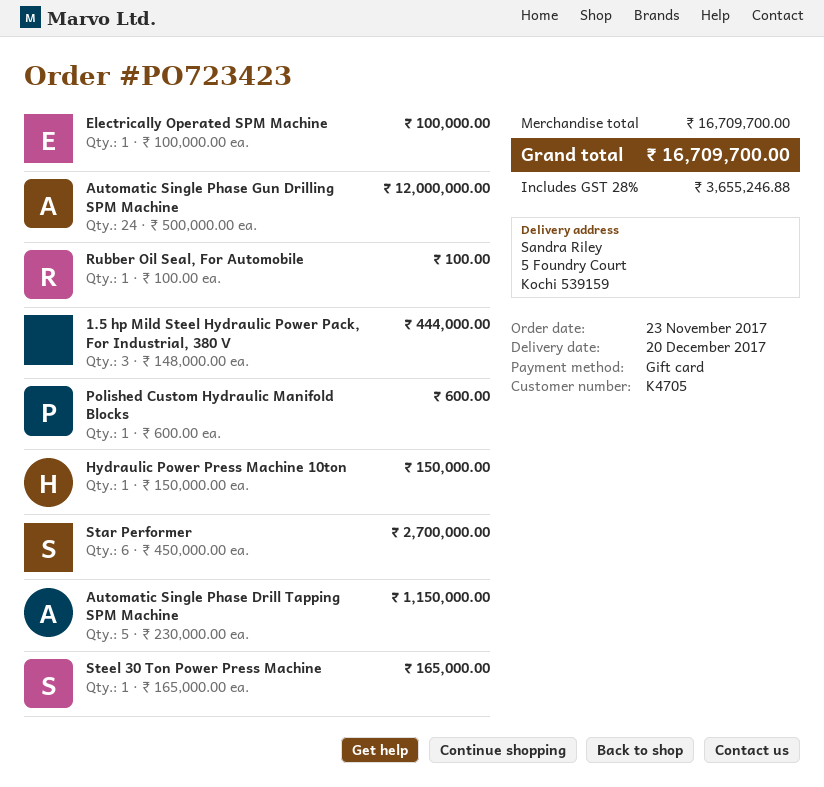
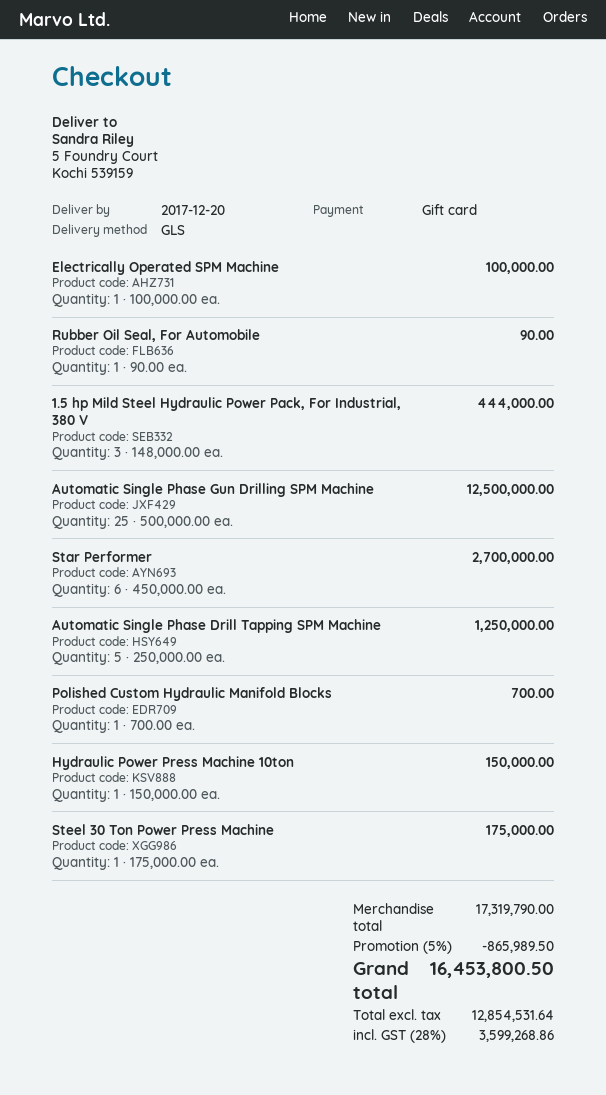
Automatic Single Phase Gun Drilling SPM Machine: 24 x 500000.00 = 12000000.00 -> 25 x 500000.00 = 12500000.00
Rubber Oil Seal, For Automobile: 1 x 100.00 = 100.00 -> 1 x 90.00 = 90.00
Polished Custom Hydraulic Manifold Blocks: 1 x 600.00 = 600.00 -> 1 x 700.00 = 700.00
Automatic Single Phase Drill Tapping SPM Machine: 5 x 230000.00 = 1150000.00 -> 5 x 250000.00 = 1250000.00
Steel 30 Ton Power Press Machine: 1 x 165000.00 = 165000.00 -> 1 x 175000.00 = 175000.00
subtotal: 16709700.00 -> 17319790.00
discount: none -> 5% = 865989.50
tax: 28% = 3655246.88 -> 28% = 3599268.86
total: 16709700.00 -> 16453800.50

